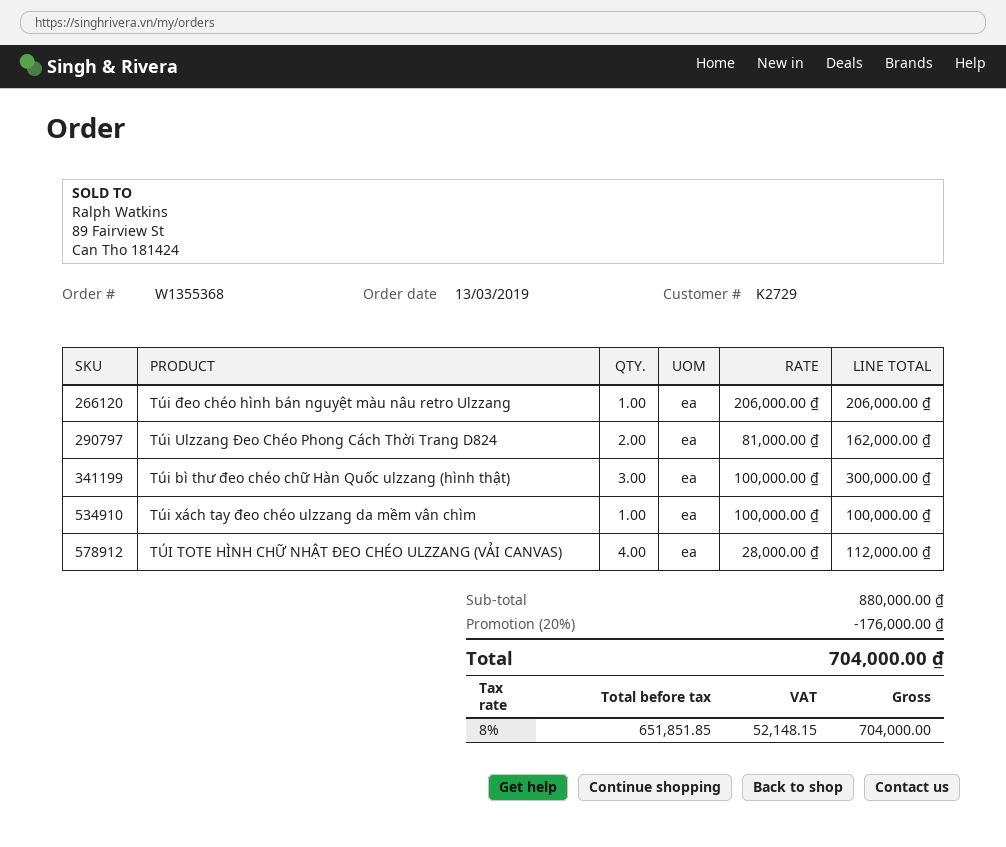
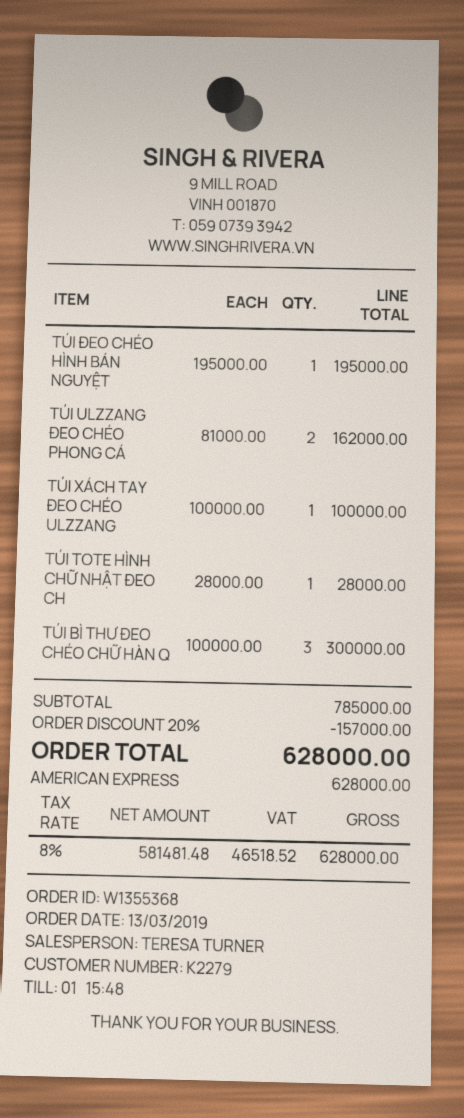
customer number: K2729 -> K2279
Túi đeo chéo hình bán nguyệt màu nâu retro Ulzzang: 1 x 206000.00 = 206000.00 -> 1 x 195000.00 = 195000.00
TÚI TOTE HÌNH CHỮ NHẬT ĐEO CHÉO ULZZANG (VẢI CANVAS): 4 x 28000.00 = 112000.00 -> 1 x 28000.00 = 28000.00
subtotal: 880000.00 -> 785000.00
discount: 20% = 176000.00 -> 20% = 157000.00
net: 651851.85 -> 581481.48
tax: 8% = 52148.15 -> 8% = 46518.52
total: 704000.00 -> 628000.00

